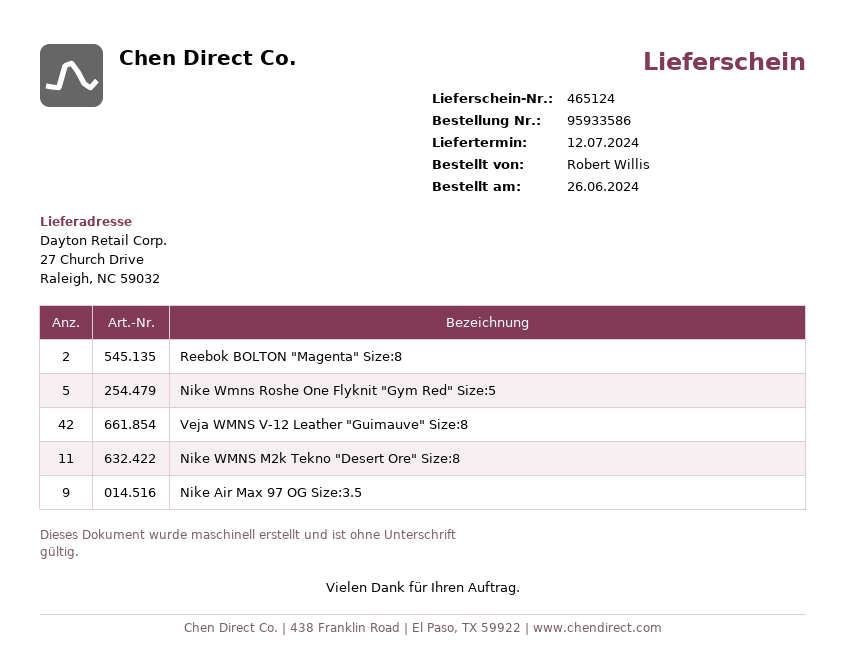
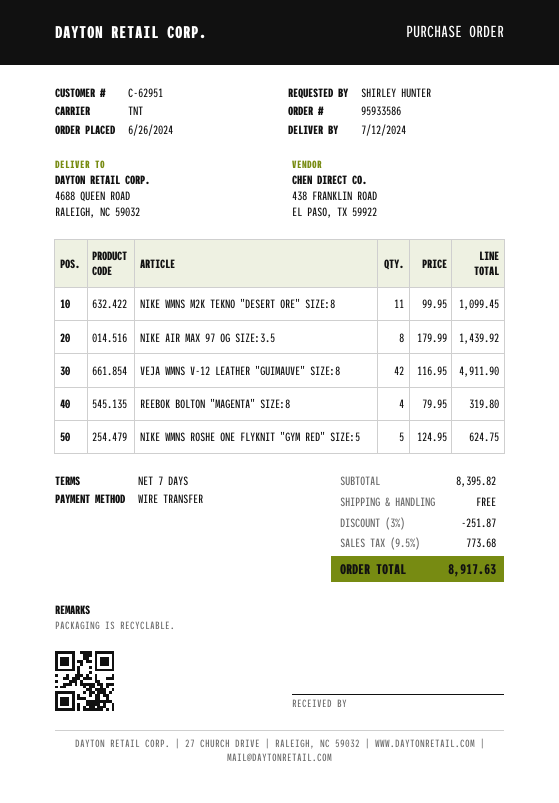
ordered by: Robert Willis -> SHIRLEY HUNTER
ship to: 27 Church Drive, Raleigh, NC 59032 -> 4688 QUEEN ROAD, RALEIGH, NC 59032
Reebok BOLTON "Magenta" Size:8: 2 -> 4
Nike Air Max 97 OG Size:3.5: 9 -> 8

